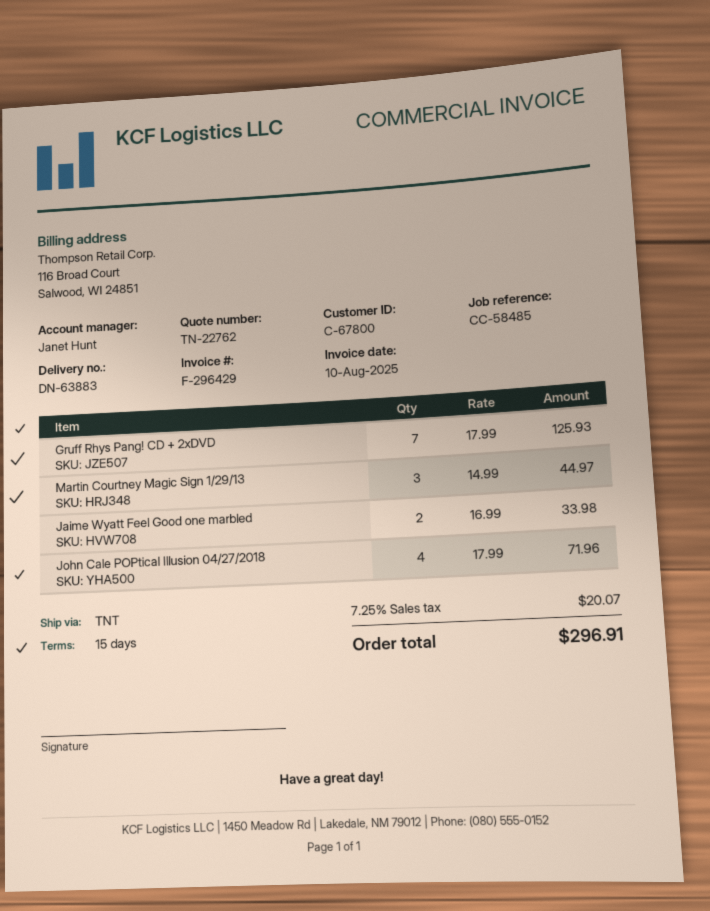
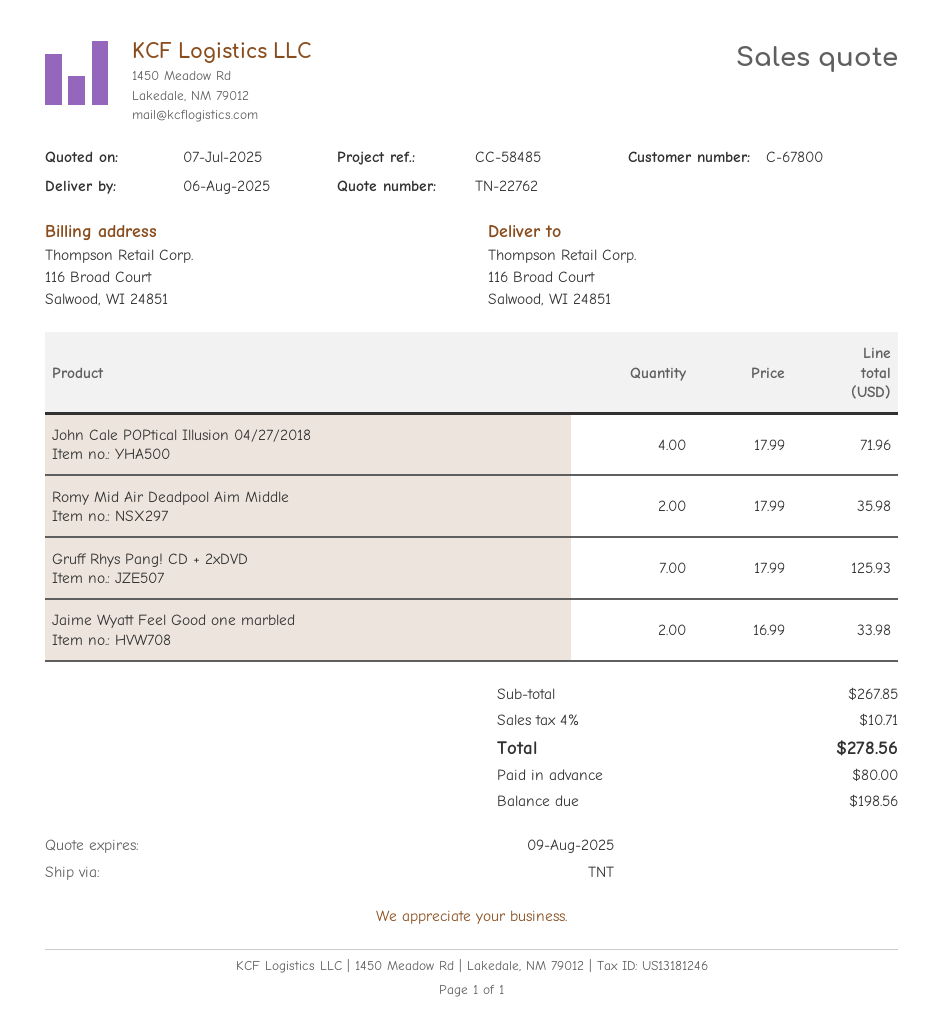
Martin Courtney Magic Sign 1/29/13: 3 x 14.99 = 44.97 -> none
Romy Mid Air Deadpool Aim Middle: none -> 2 x 17.99 = 35.98
tax: 7.25% = 20.07 -> 4% = 10.71
total: 296.91 -> 278.56

